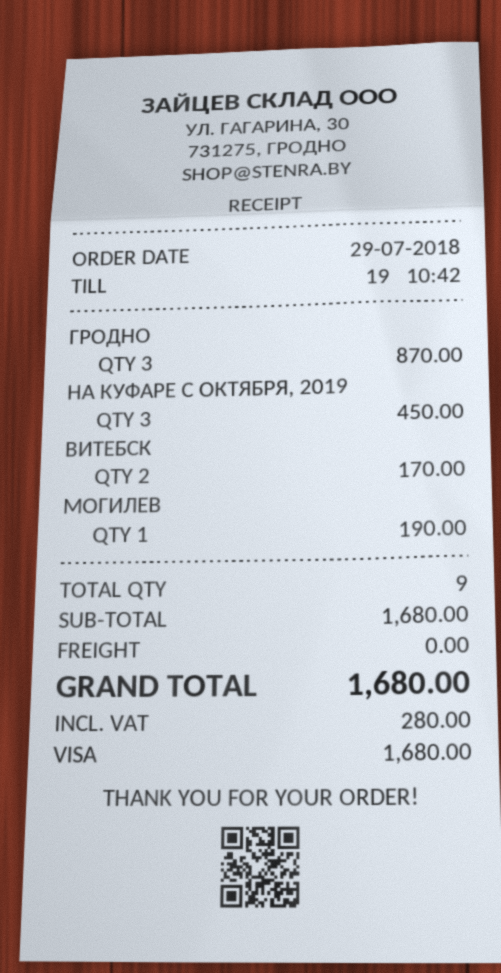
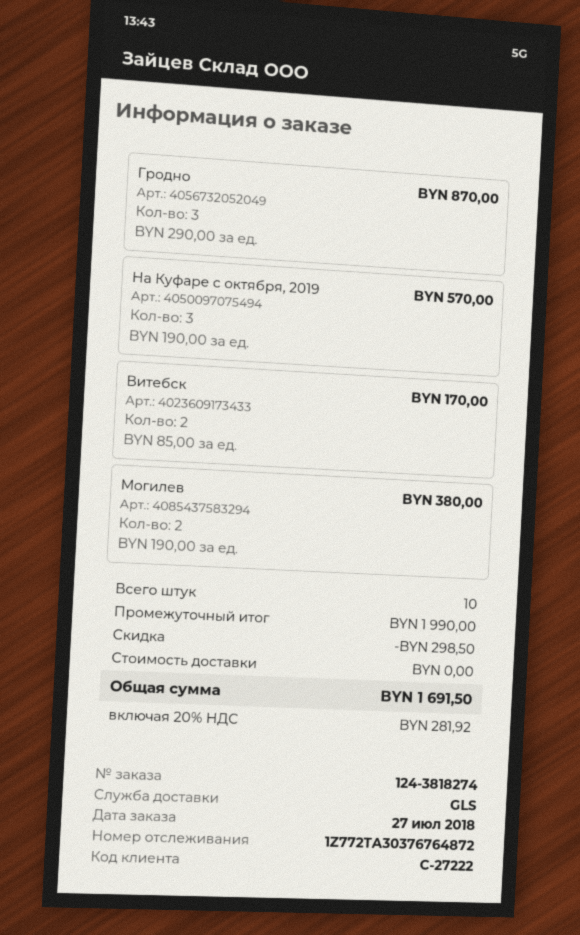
order date: 2018-07-29 -> 2018-07-27
НА КУФАРЕ С ОКТЯБРЯ, 2019: 3 for 450.00 -> 3 for 570.00
МОГИЛЕВ: 1 for 190.00 -> 2 for 380.00
total quantity: 9 -> 10
subtotal: 1680.00 -> 1990.00
discount: none -> 298.50
tax: 280.00 -> 281.92
total: 1680.00 -> 1691.50

